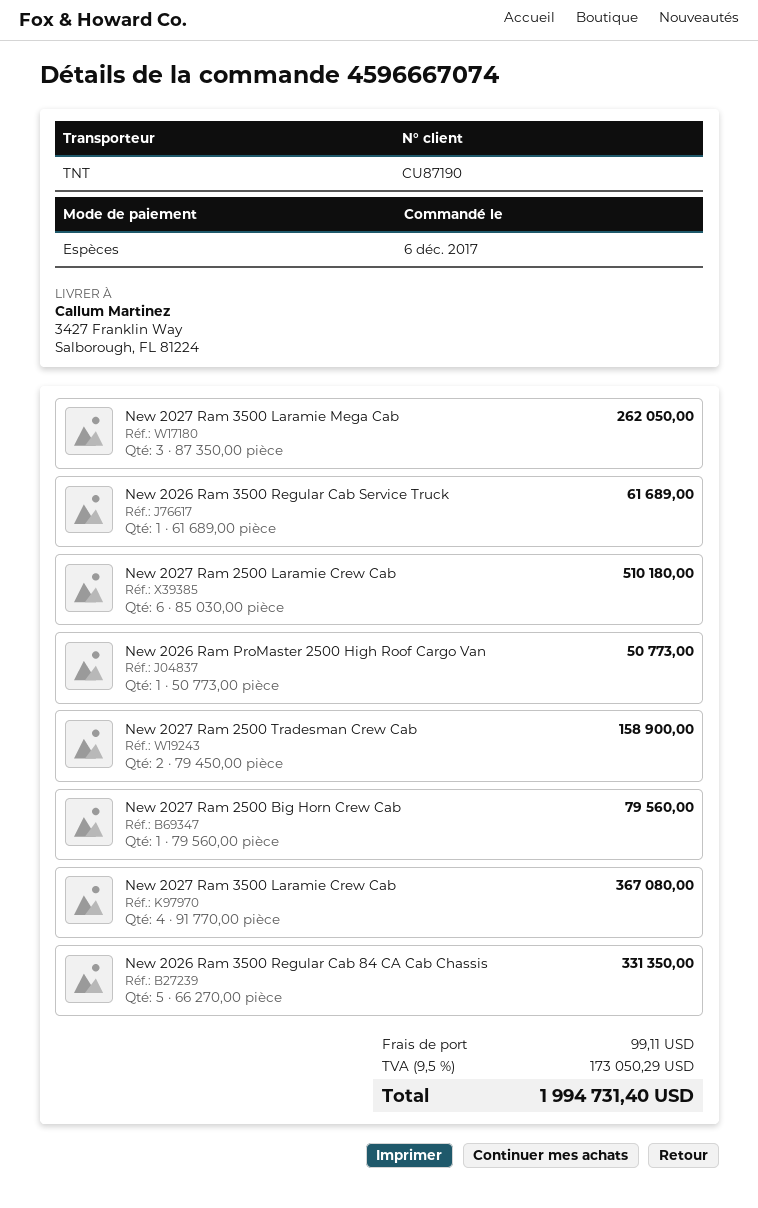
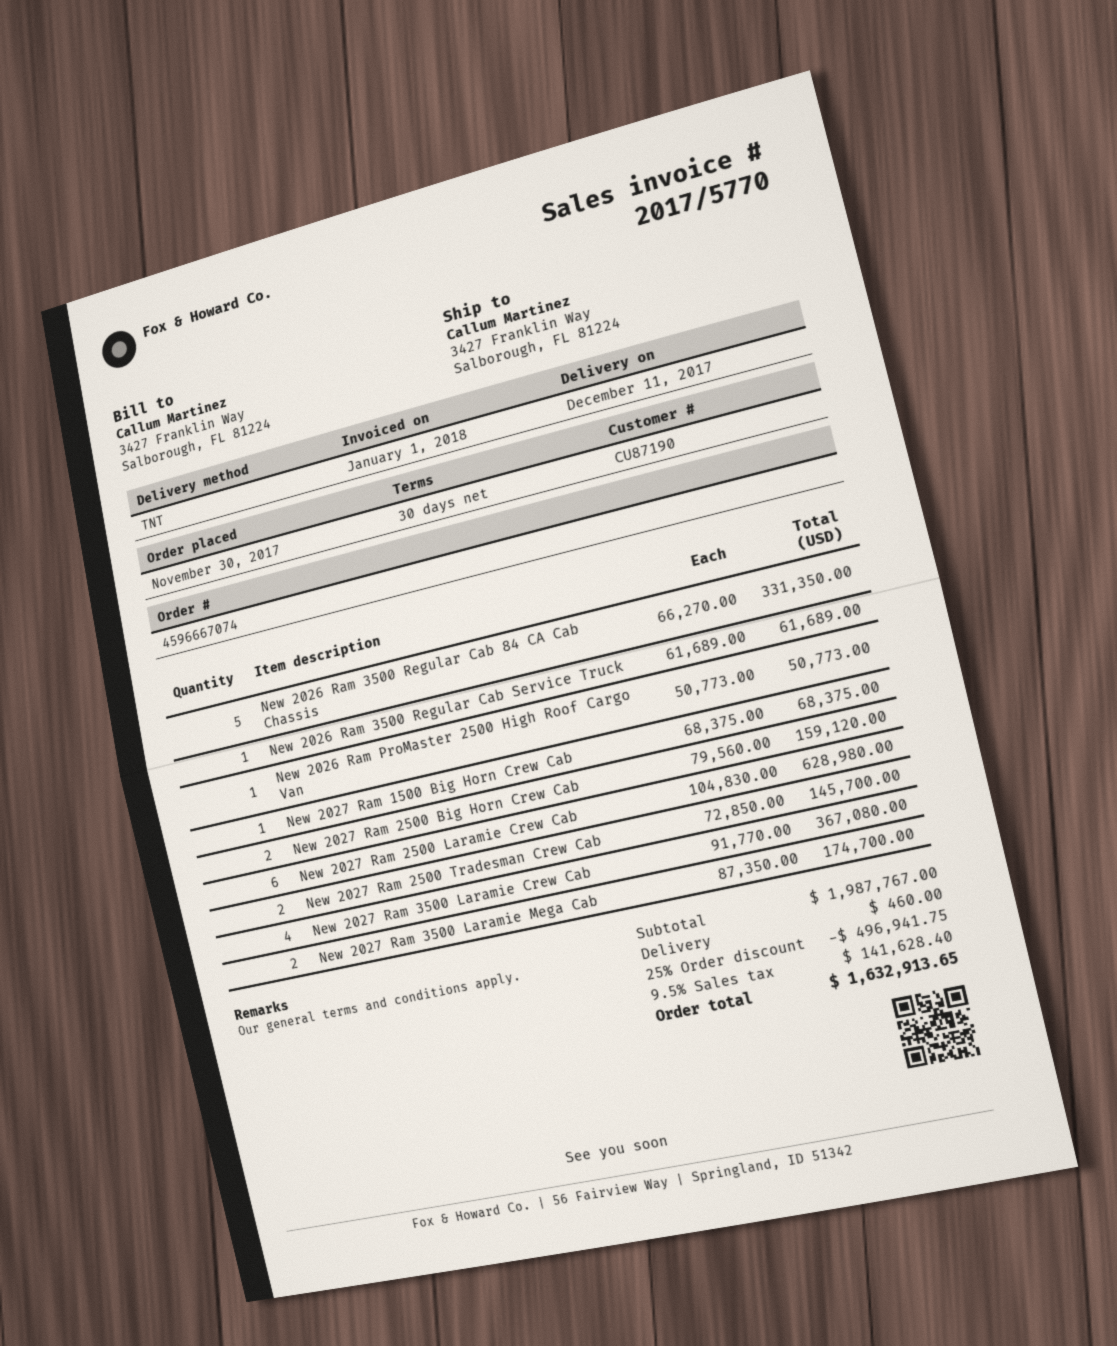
order date: 2017-12-06 -> 2017-11-30
New 2027 Ram 3500 Laramie Mega Cab: 3 x 87350.00 = 262050.00 -> 2 x 87350.00 = 174700.00
New 2027 Ram 2500 Laramie Crew Cab: 6 x 85030.00 = 510180.00 -> 6 x 104830.00 = 628980.00
New 2027 Ram 2500 Tradesman Crew Cab: 2 x 79450.00 = 158900.00 -> 2 x 72850.00 = 145700.00
New 2027 Ram 2500 Big Horn Crew Cab: 1 x 79560.00 = 79560.00 -> 2 x 79560.00 = 159120.00
New 2027 Ram 1500 Big Horn Crew Cab: none -> 1 x 68375.00 = 68375.00
discount: none -> 25% = 496941.75
shipping: 99.11 -> 460.00
tax: 9.5% = 173050.29 -> 9.5% = 141628.40
total: 1994731.40 -> 1632913.65

